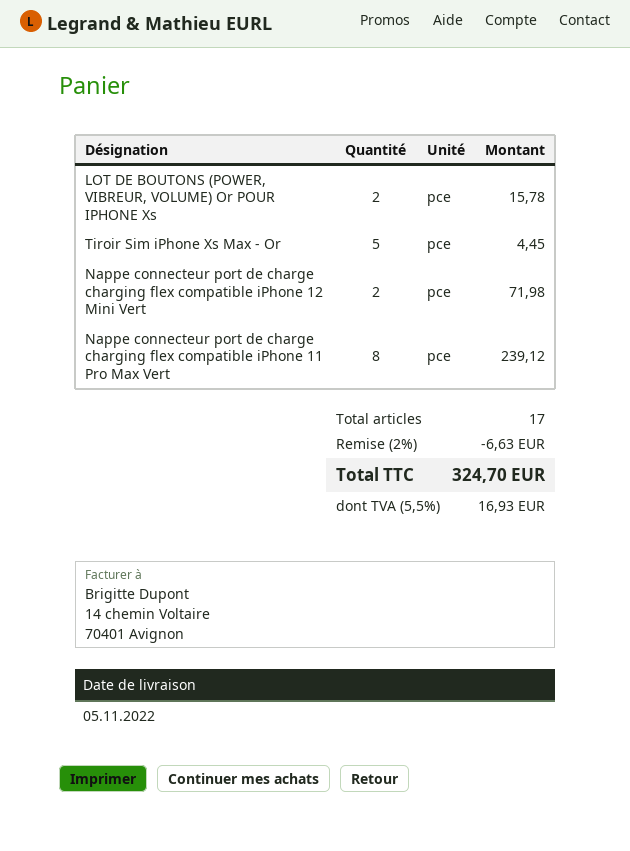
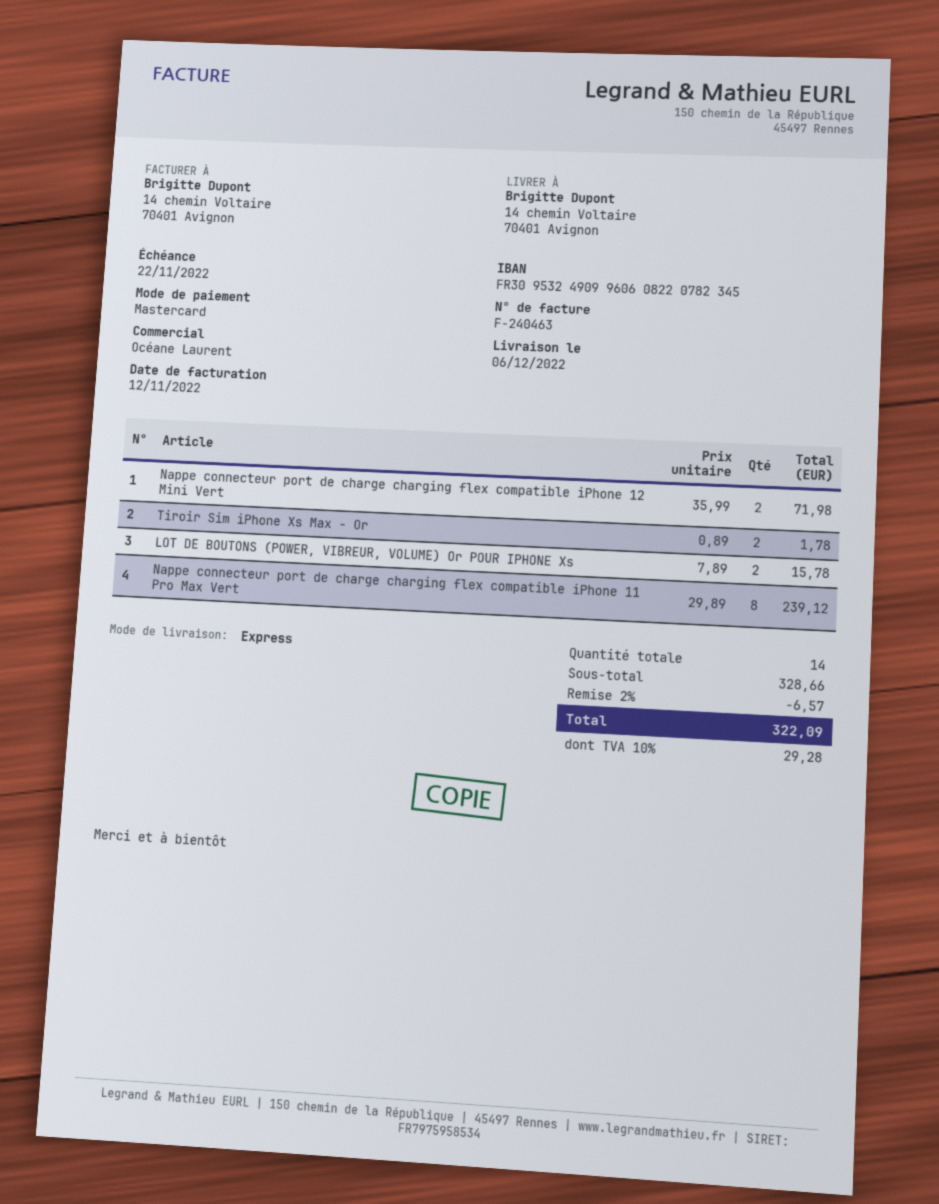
delivery date: 2022-11-05 -> 2022-12-06
Tiroir Sim iPhone Xs Max - Or: 5 for 4.45 -> 2 for 1.78
total quantity: 17 -> 14
discount: 2% = 6.63 -> 2% = 6.57
tax: 5.5% = 16.93 -> 10% = 29.28
total: 324.70 -> 322.09

